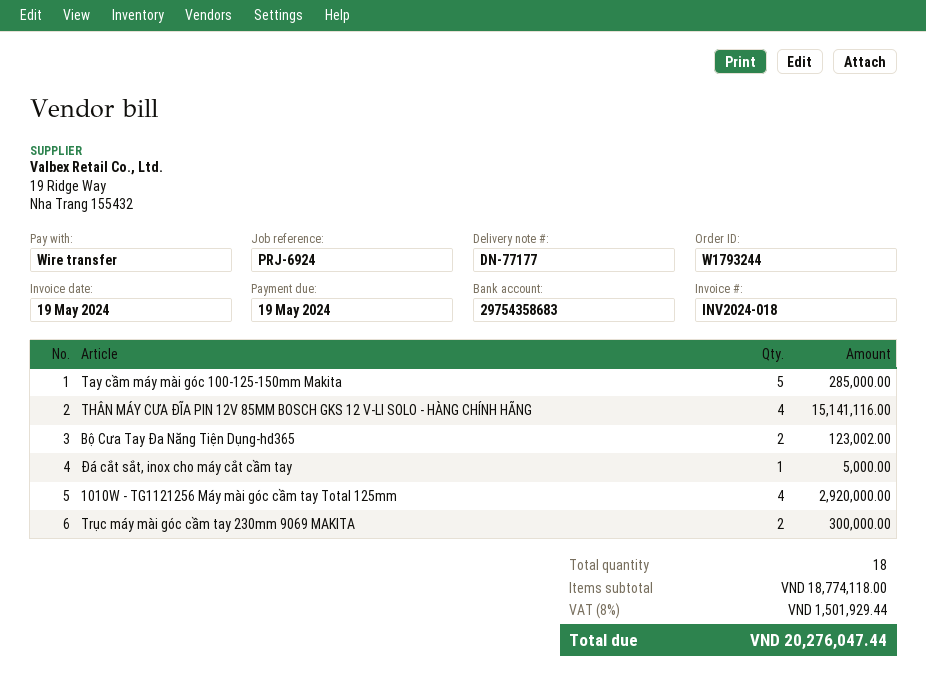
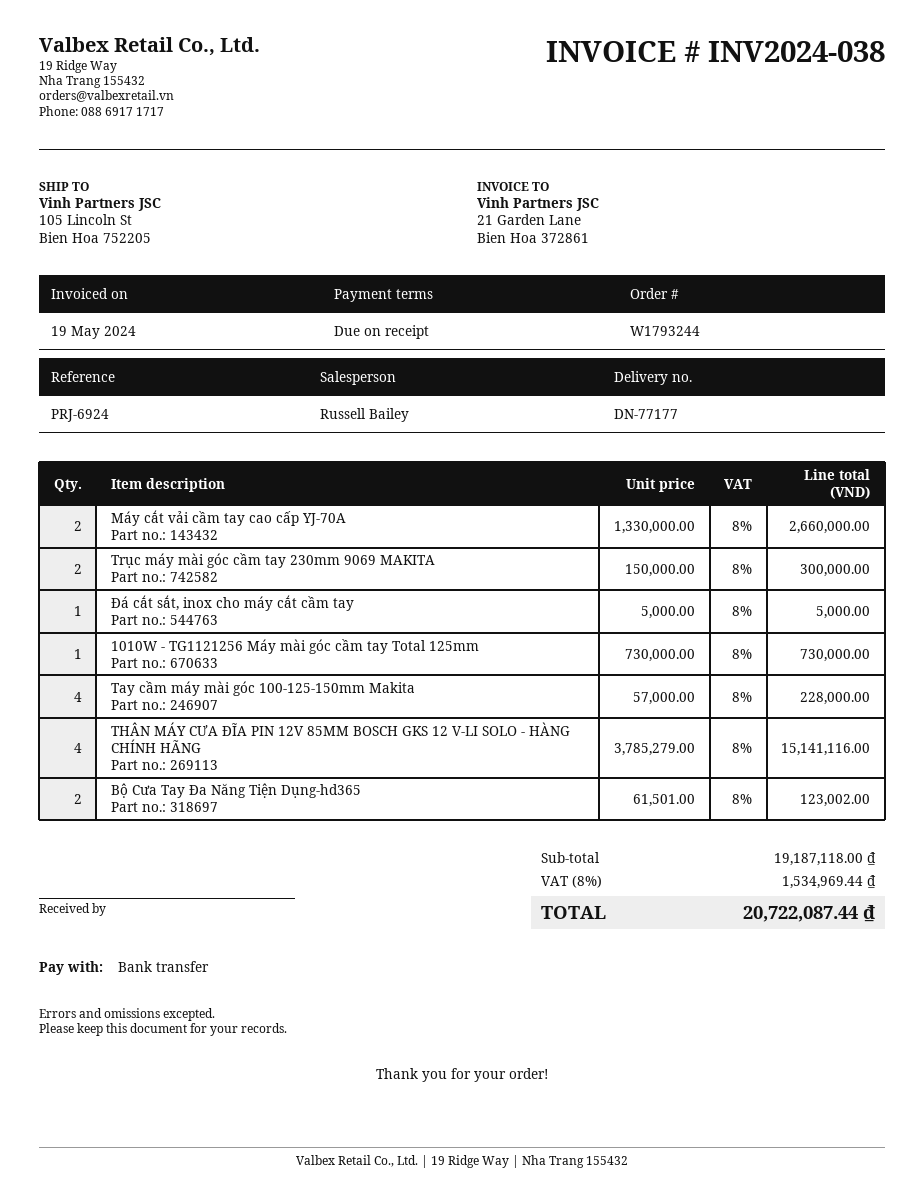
invoice number: INV2024-018 -> INV2024-038
Tay cầm máy mài góc 100-125-150mm Makita: 5 for 285000.00 -> 4 for 228000.00
1010W - TG1121256 Máy mài góc cầm tay Total 125mm: 4 for 2920000.00 -> 1 for 730000.00
Máy cắt vải cầm tay cao cấp YJ-70A: none -> 2 for 2660000.00
subtotal: 18774118.00 -> 19187118.00
tax: 8% = 1501929.44 -> 8% = 1534969.44
total: 20276047.44 -> 20722087.44

